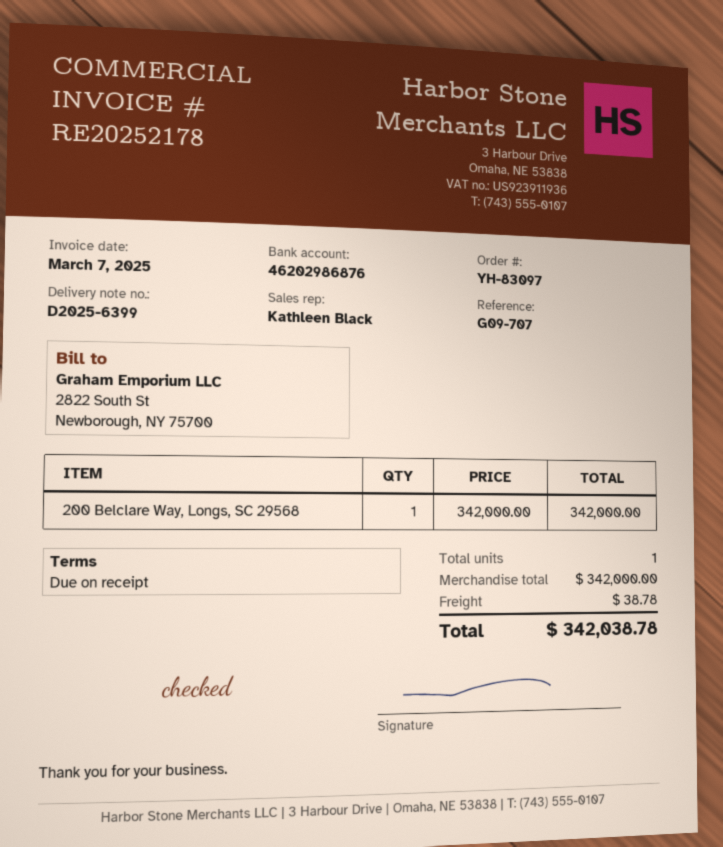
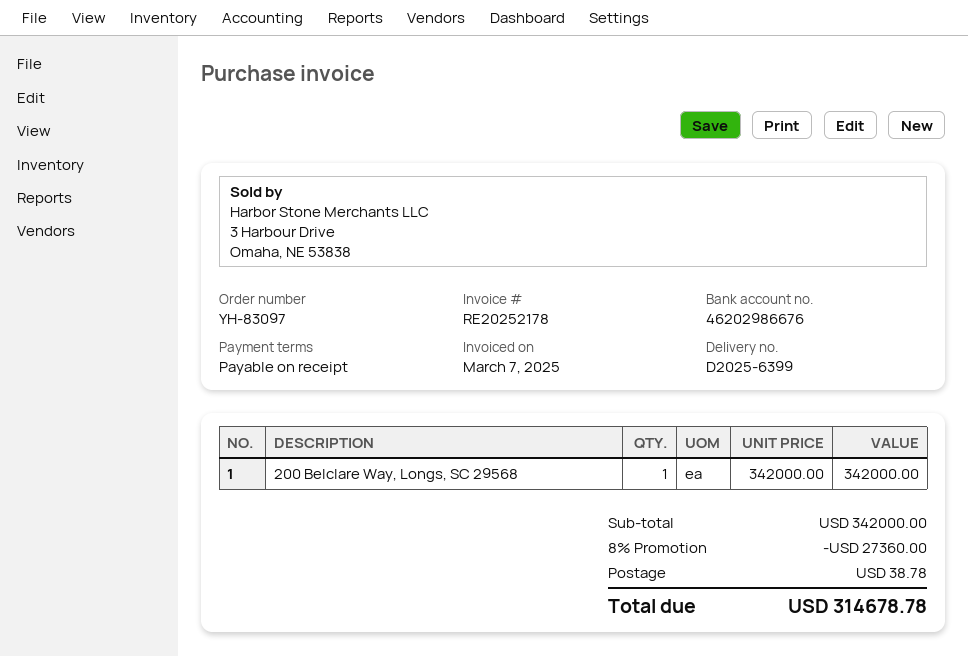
bank account: 46202986876 -> 46202986676
discount: none -> 8% = 27360.00
total: 342038.78 -> 314678.78

